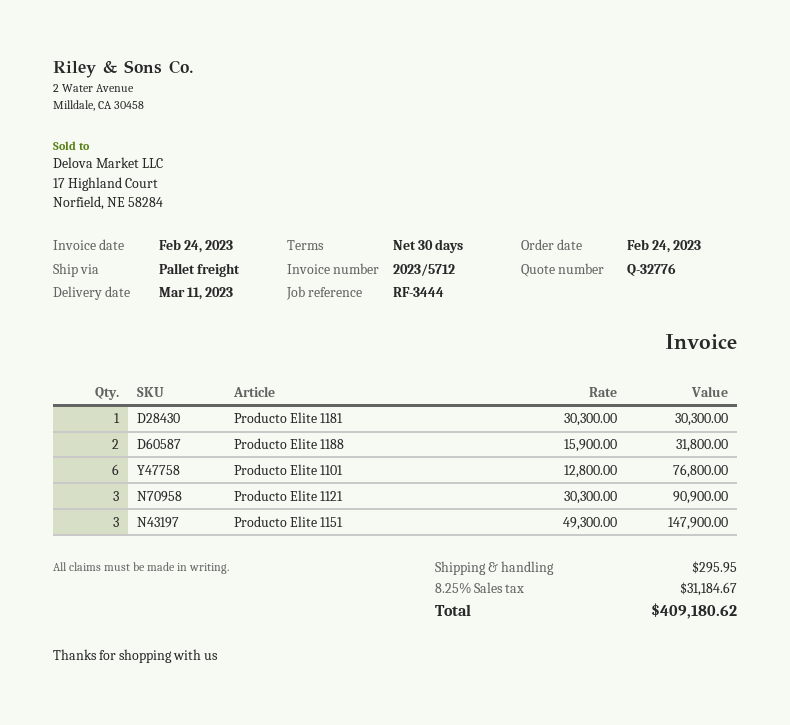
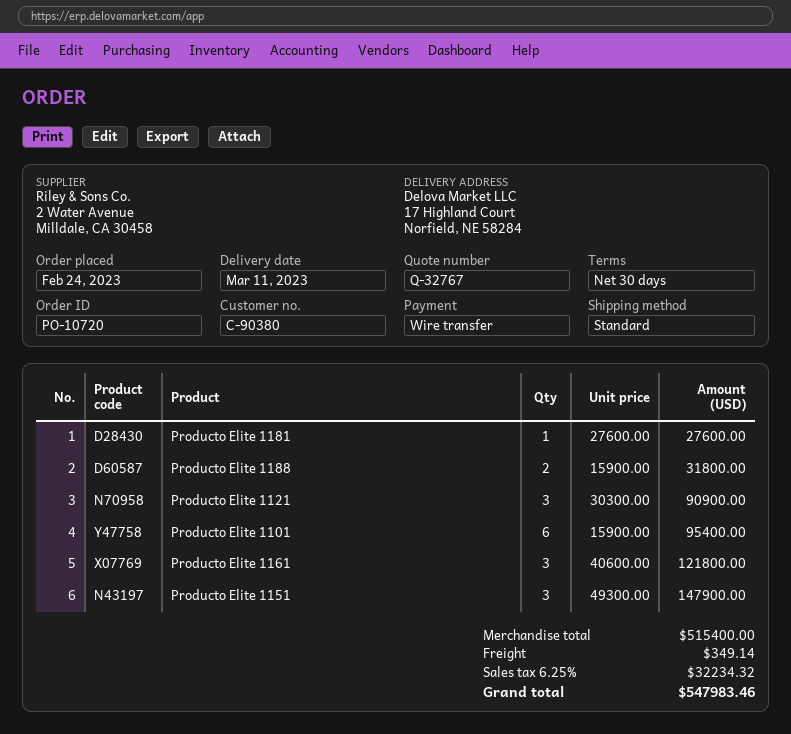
quote number: Q-32776 -> Q-32767
shipping method: pallet freight -> standard
Producto Elite 1181: 1 x 30300.00 = 30300.00 -> 1 x 27600.00 = 27600.00
Producto Elite 1101: 6 x 12800.00 = 76800.00 -> 6 x 15900.00 = 95400.00
Producto Elite 1161: none -> 3 x 40600.00 = 121800.00
shipping: 295.95 -> 349.14
tax: 8.25% = 31184.67 -> 6.25% = 32234.32
total: 409180.62 -> 547983.46

